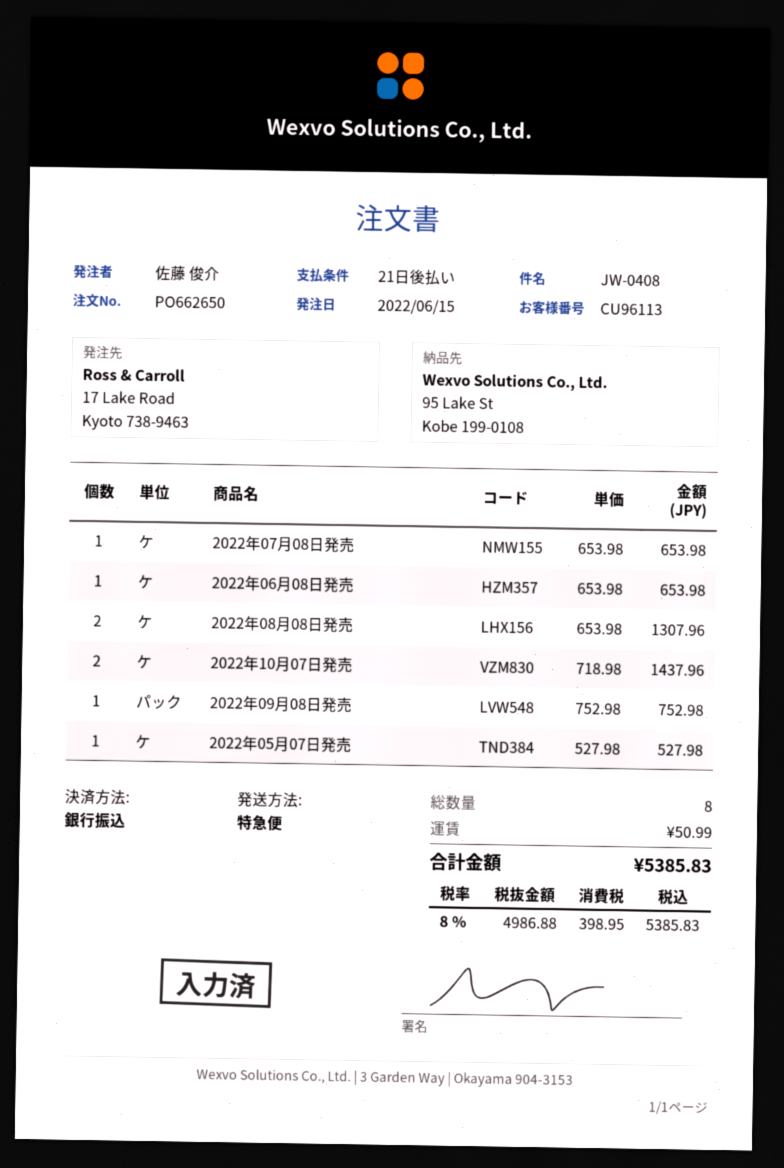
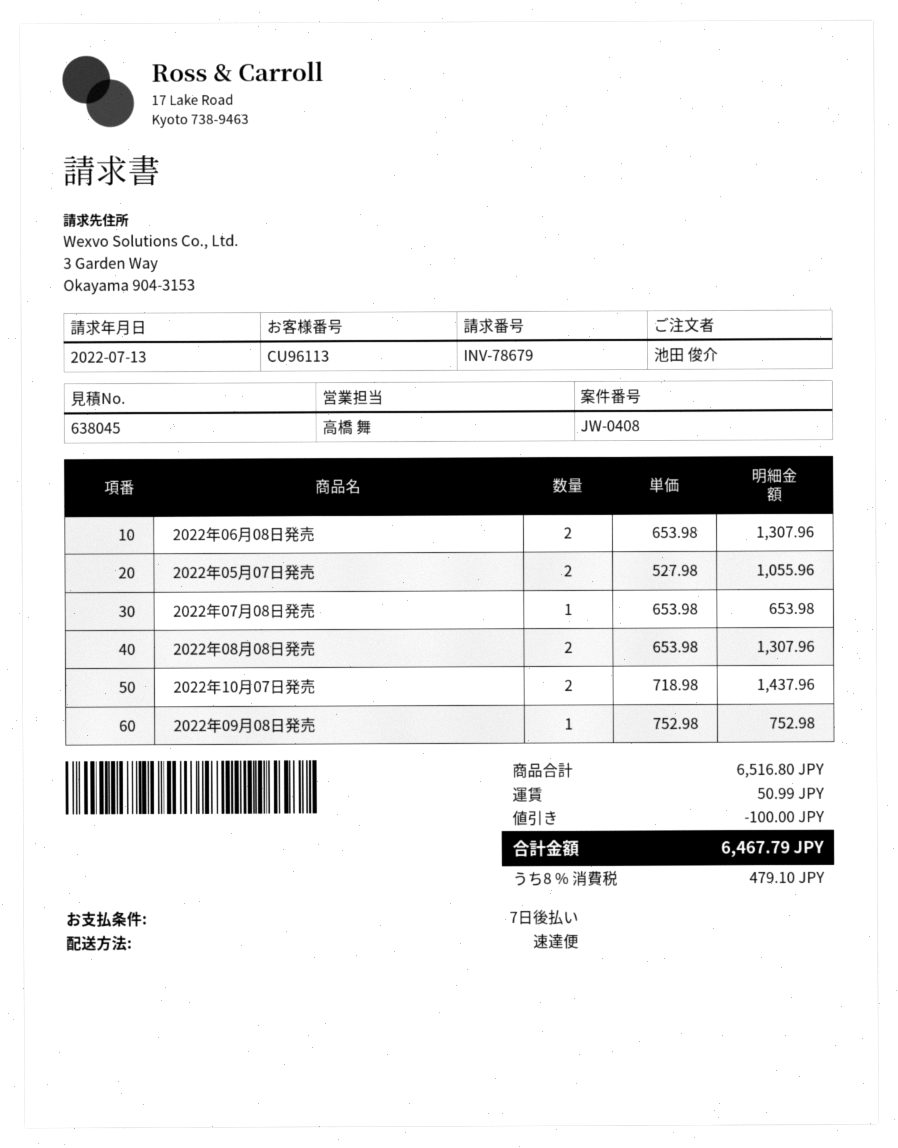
payment terms: 21 days -> 7 days
ordered by: 佐藤 俊介 -> 池田 俊介
2022年06月08日発売: 1 x 653.98 = 653.98 -> 2 x 653.98 = 1307.96
2022年05月07日発売: 1 x 527.98 = 527.98 -> 2 x 527.98 = 1055.96
discount: none -> 100.00
tax: 8% = 398.95 -> 8% = 479.10
total: 5385.83 -> 6467.79

